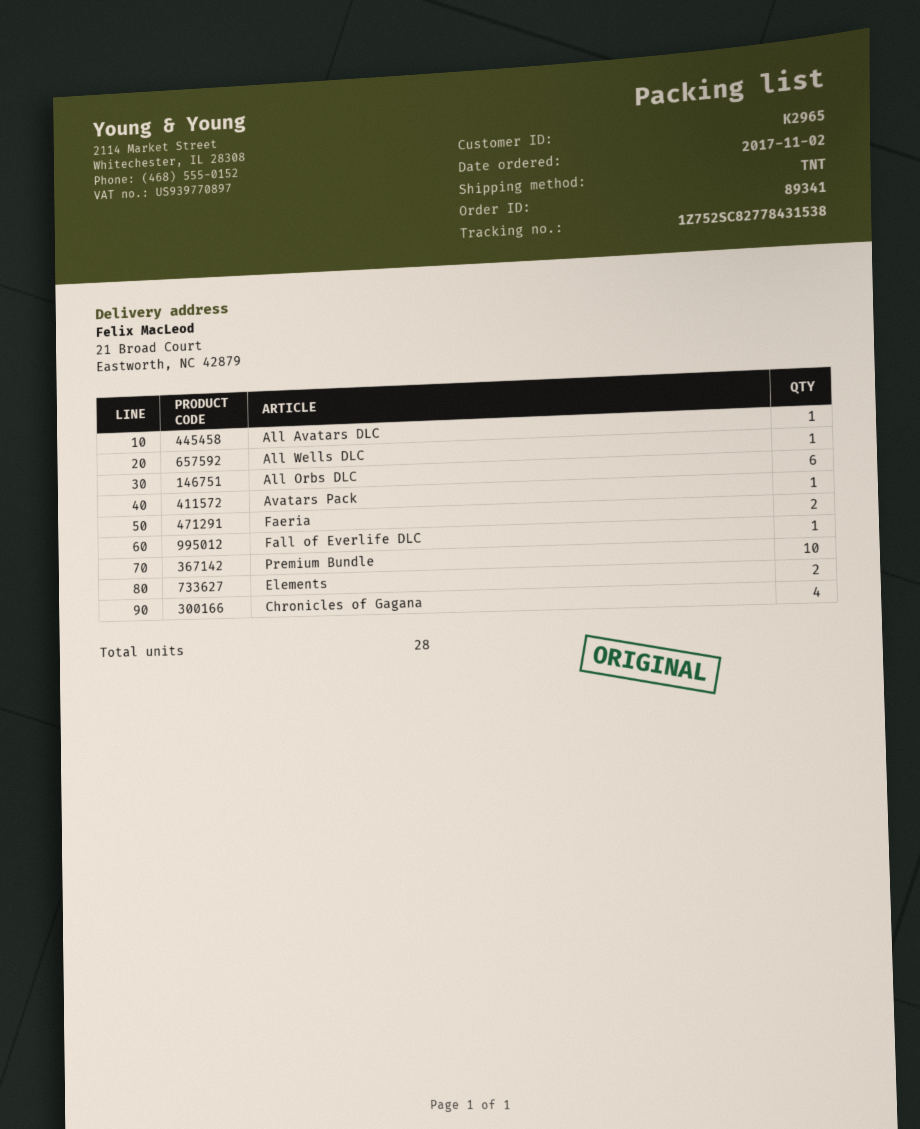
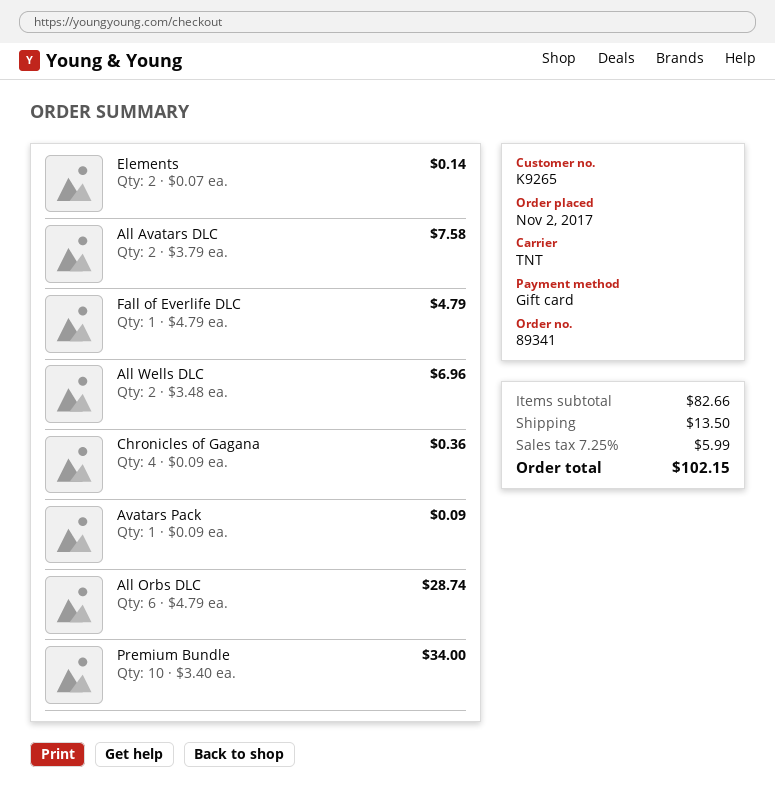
customer number: K2965 -> K9265
All Avatars DLC: 1 -> 2
All Wells DLC: 1 -> 2
Faeria: 2 -> none

